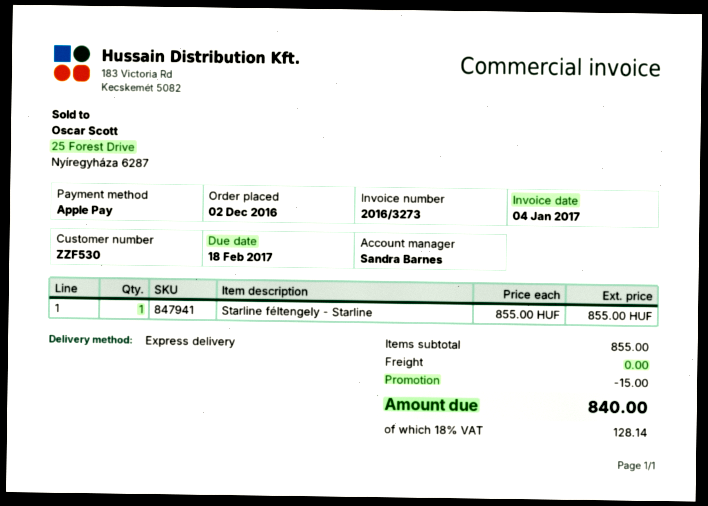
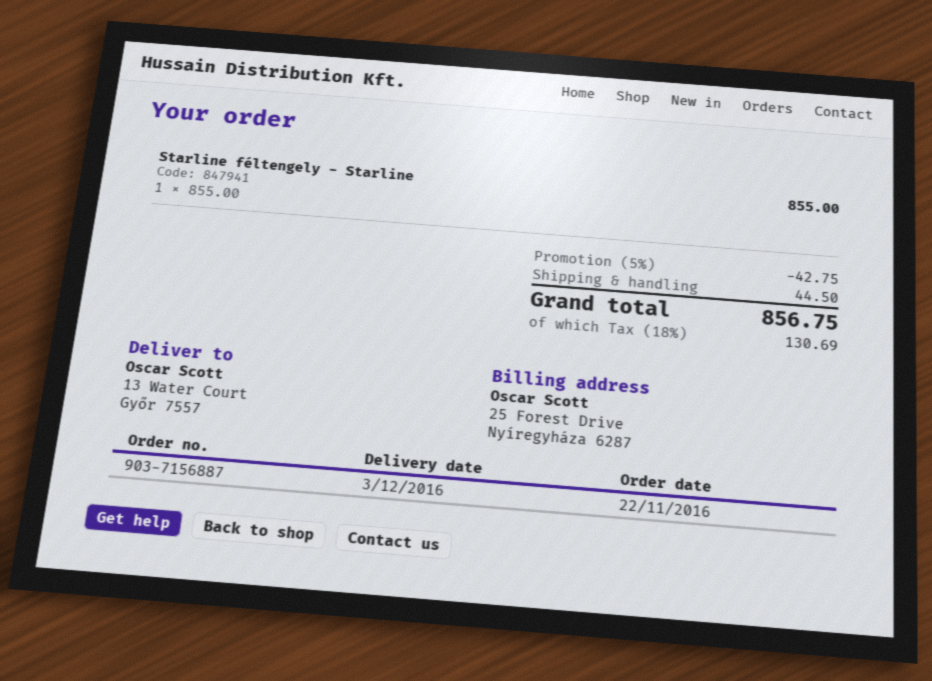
order date: 2016-12-02 -> 2016-11-22
discount: 15.00 -> 42.75
shipping: 0.00 -> 44.50
tax: 18% = 128.14 -> 18% = 130.69
total: 840.00 -> 856.75

